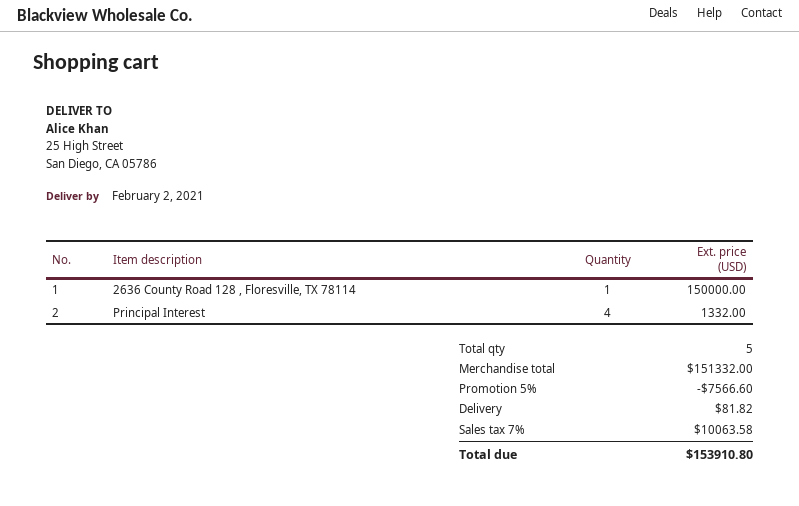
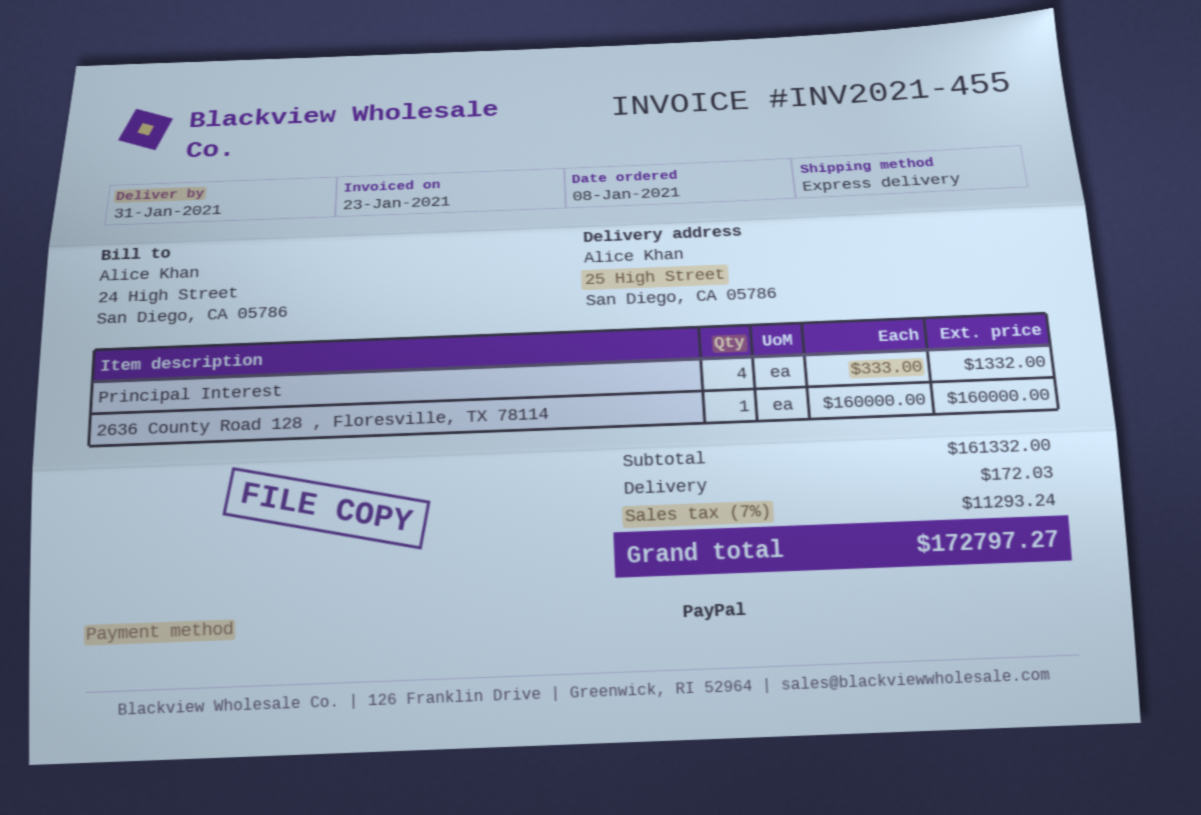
delivery date: 2021-02-02 -> 2021-01-31
2636 County Road 128 , Floresville, TX 78114: 1 for 150000.00 -> 1 for 160000.00
subtotal: 151332.00 -> 161332.00
discount: 5% = 7566.60 -> none
shipping: 81.82 -> 172.03
tax: 7% = 10063.58 -> 7% = 11293.24
total: 153910.80 -> 172797.27

